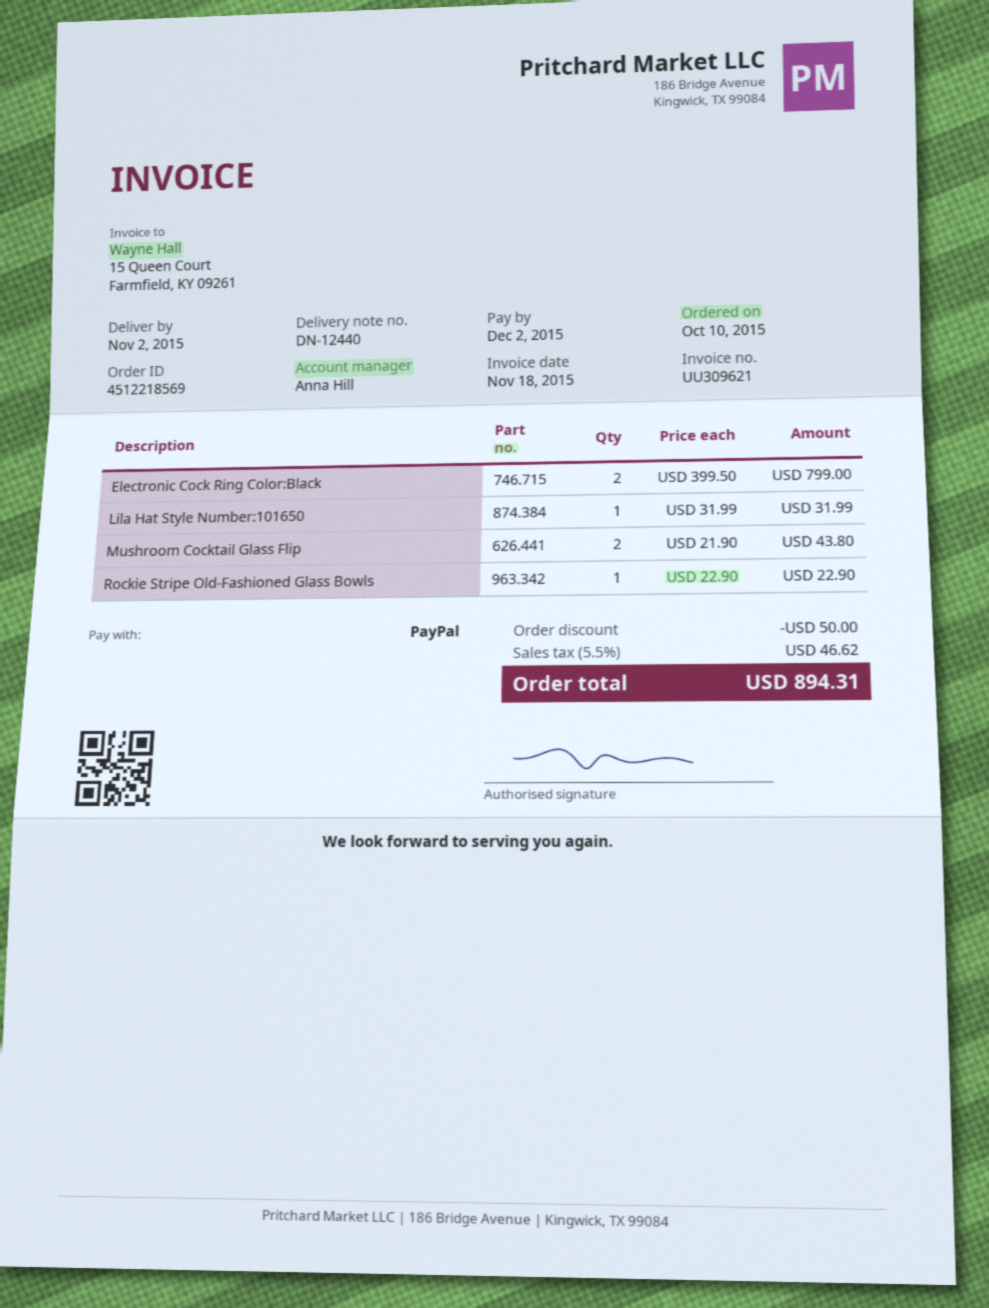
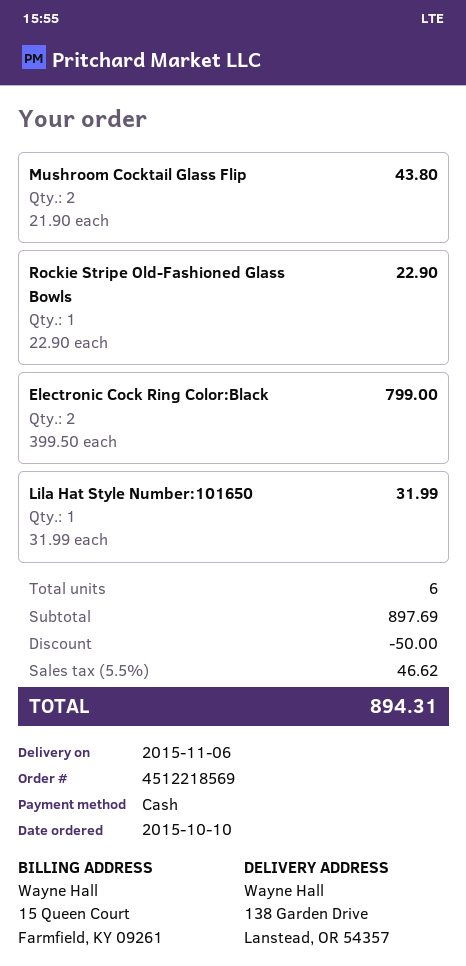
delivery date: 2015-11-02 -> 2015-11-06
payment method: PayPal -> cash

